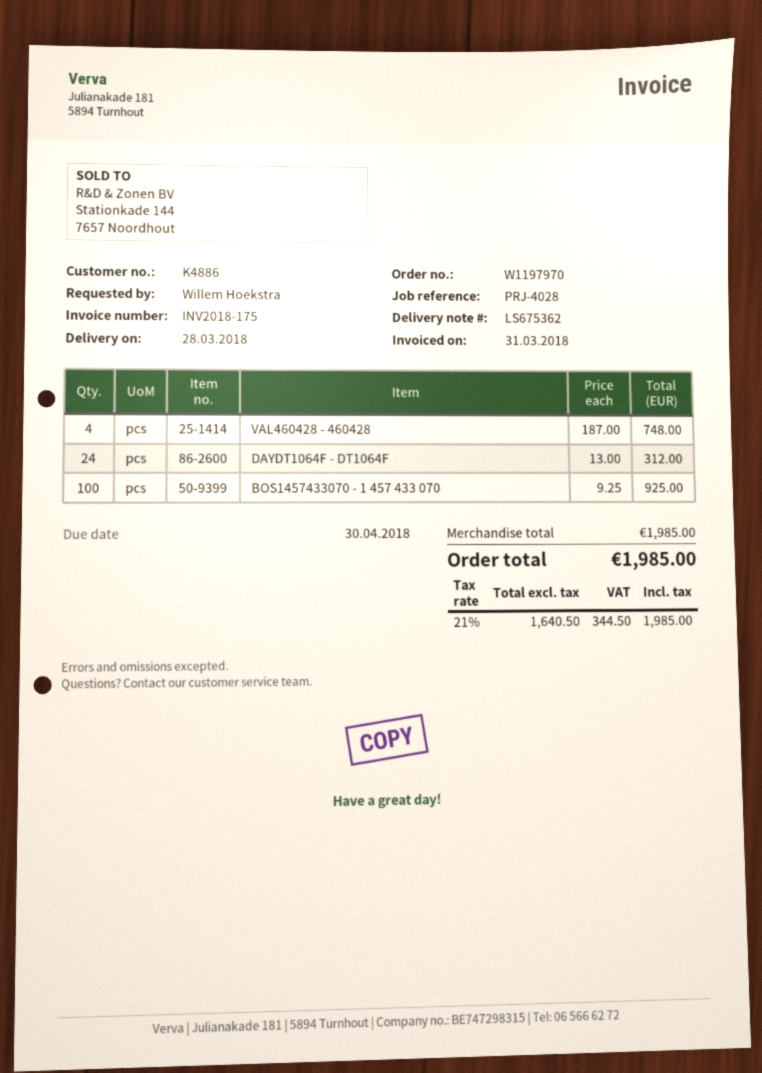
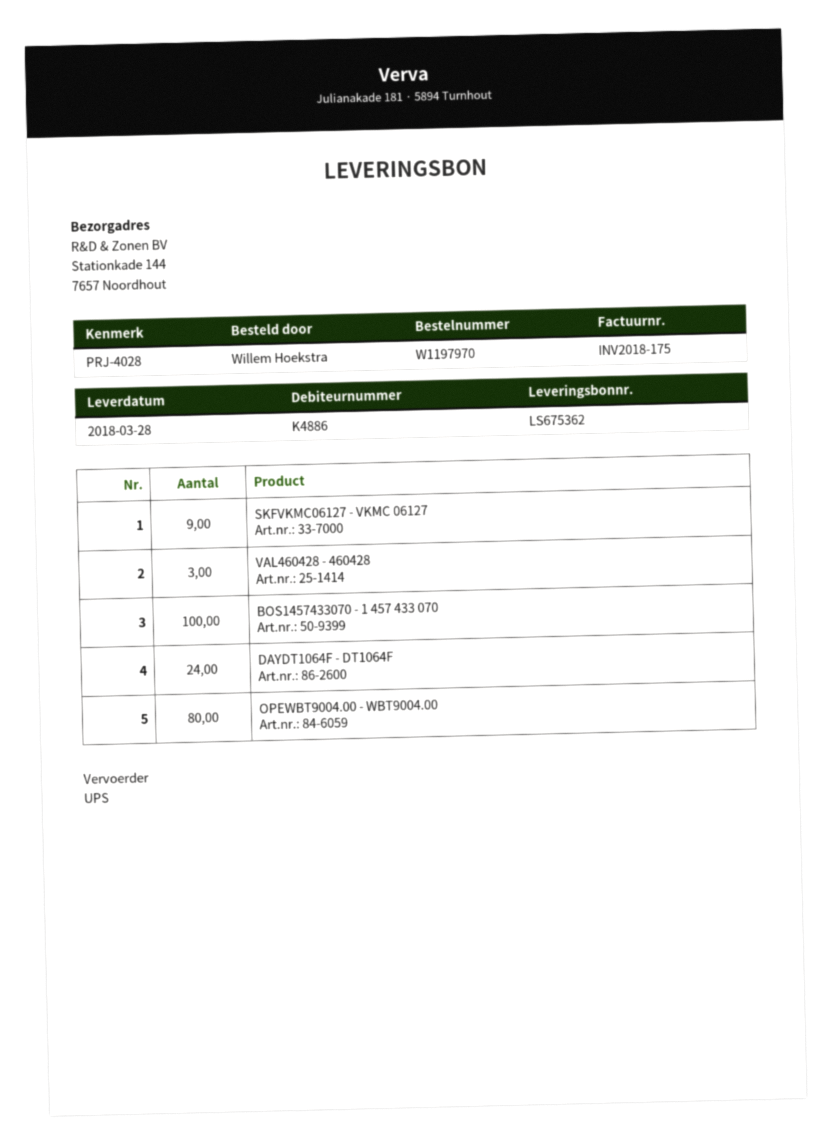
VAL460428 - 460428: 4 -> 3
SKFVKMC06127 - VKMC 06127: none -> 9
OPEWBT9004.00 - WBT9004.00: none -> 80

